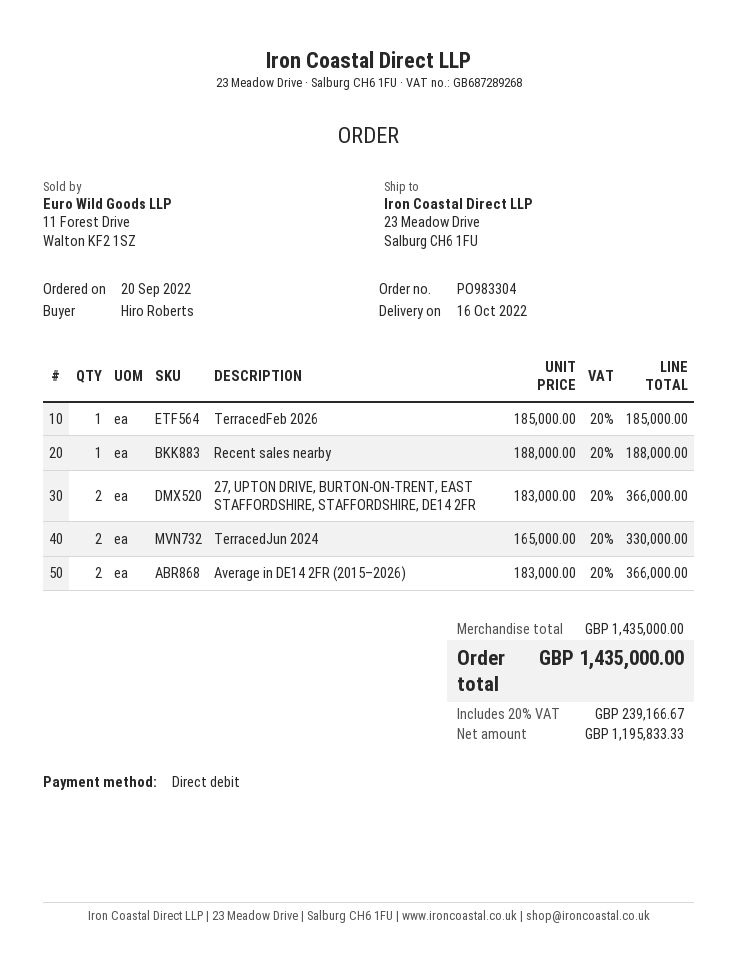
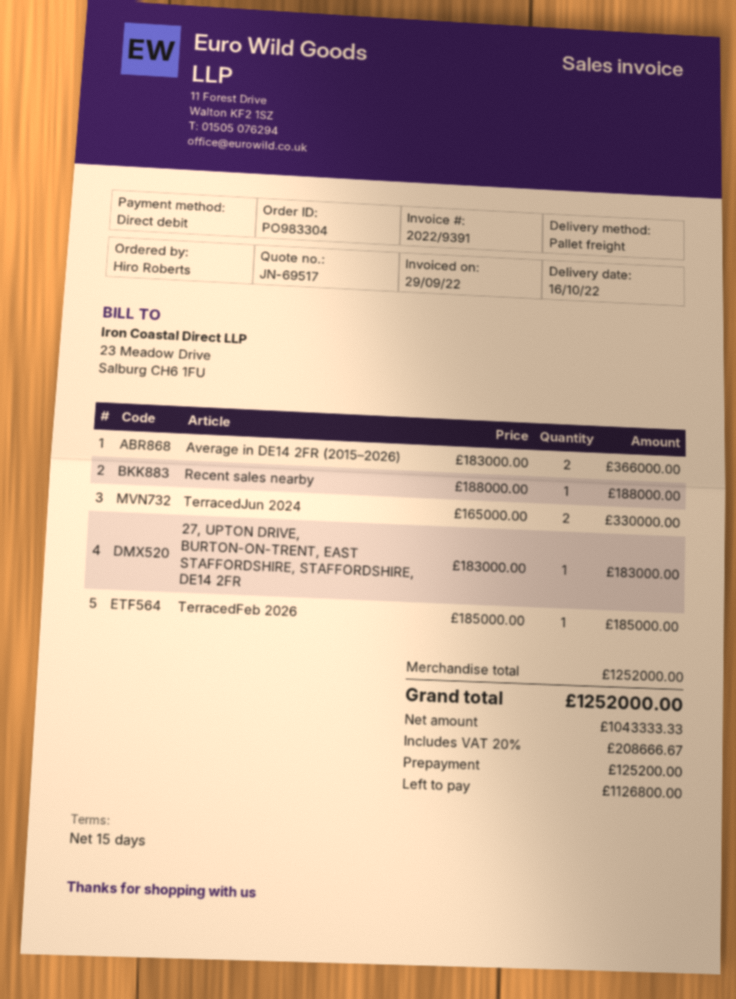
27, UPTON DRIVE, BURTON-ON-TRENT, EAST STAFFORDSHIRE, STAFFORDSHIRE, DE14 2FR: 2 x 183000.00 = 366000.00 -> 1 x 183000.00 = 183000.00
subtotal: 1435000.00 -> 1252000.00
net: 1195833.33 -> 1043333.33
tax: 20% = 239166.67 -> 20% = 208666.67
total: 1435000.00 -> 1252000.00

